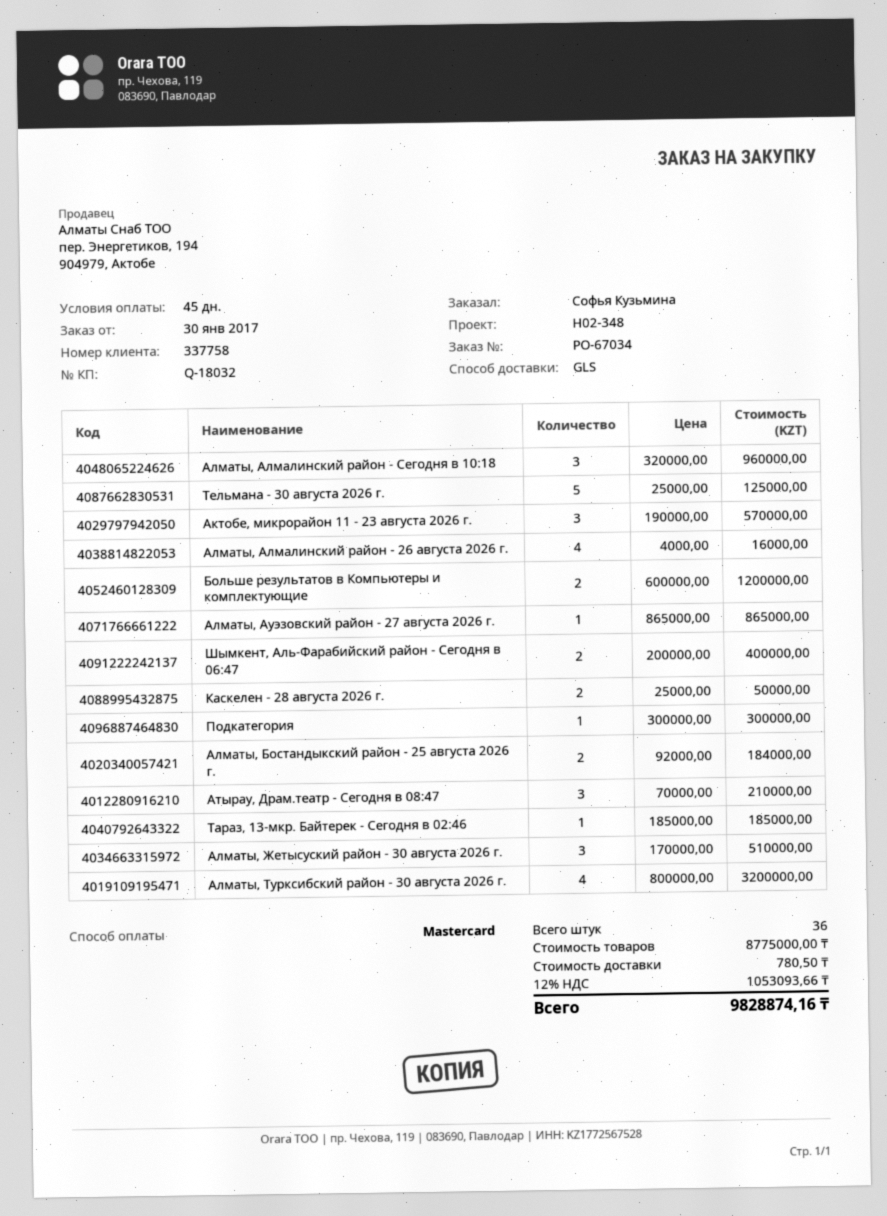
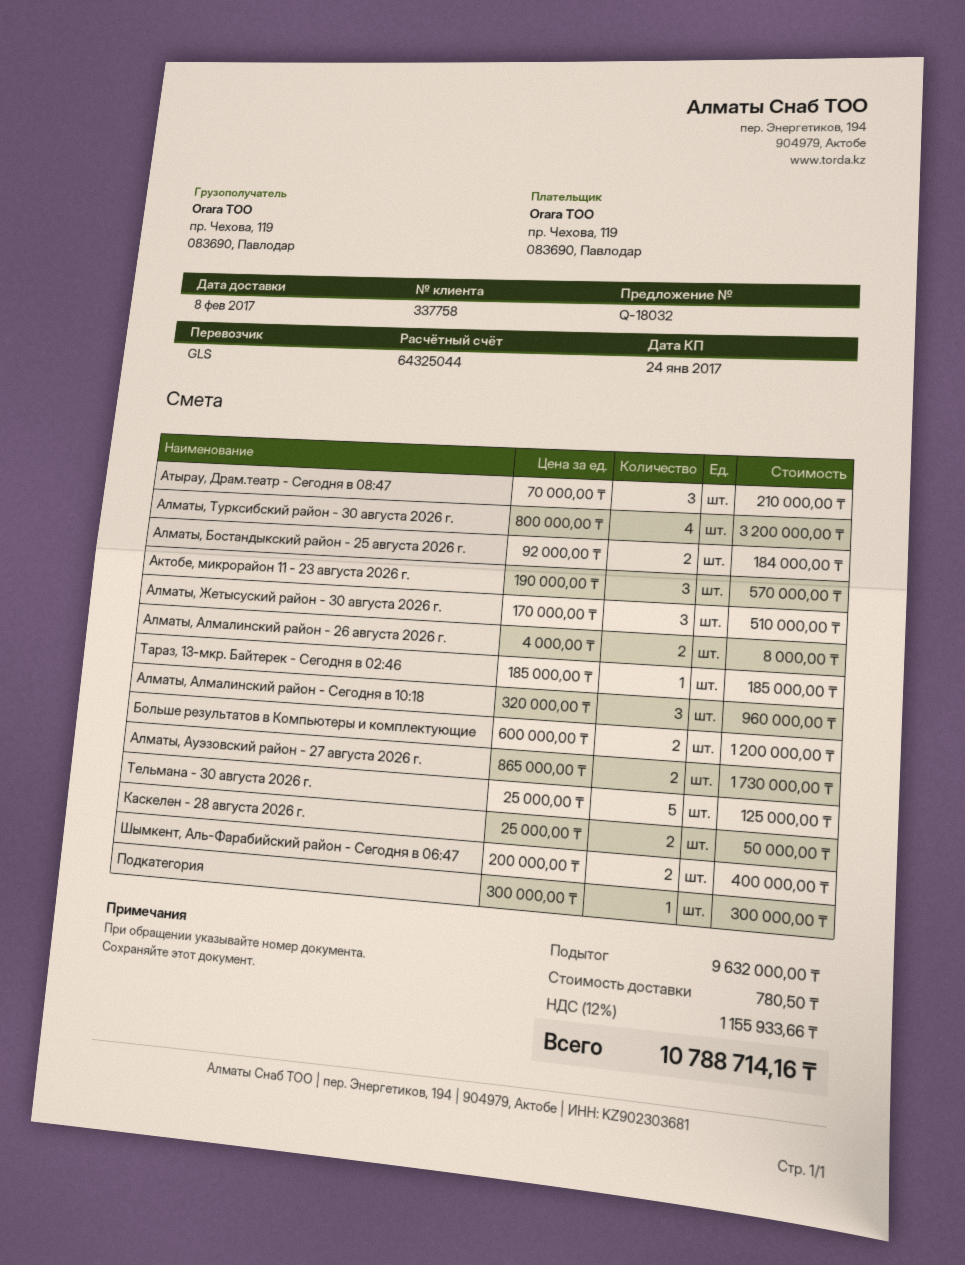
Алматы, Алмалинский район - 26 августа 2026 г.: 4 x 4000.00 = 16000.00 -> 2 x 4000.00 = 8000.00
Алматы, Ауэзовский район - 27 августа 2026 г.: 1 x 865000.00 = 865000.00 -> 2 x 865000.00 = 1730000.00
subtotal: 8775000.00 -> 9632000.00
tax: 12% = 1053093.66 -> 12% = 1155933.66
total: 9828874.16 -> 10788714.16

